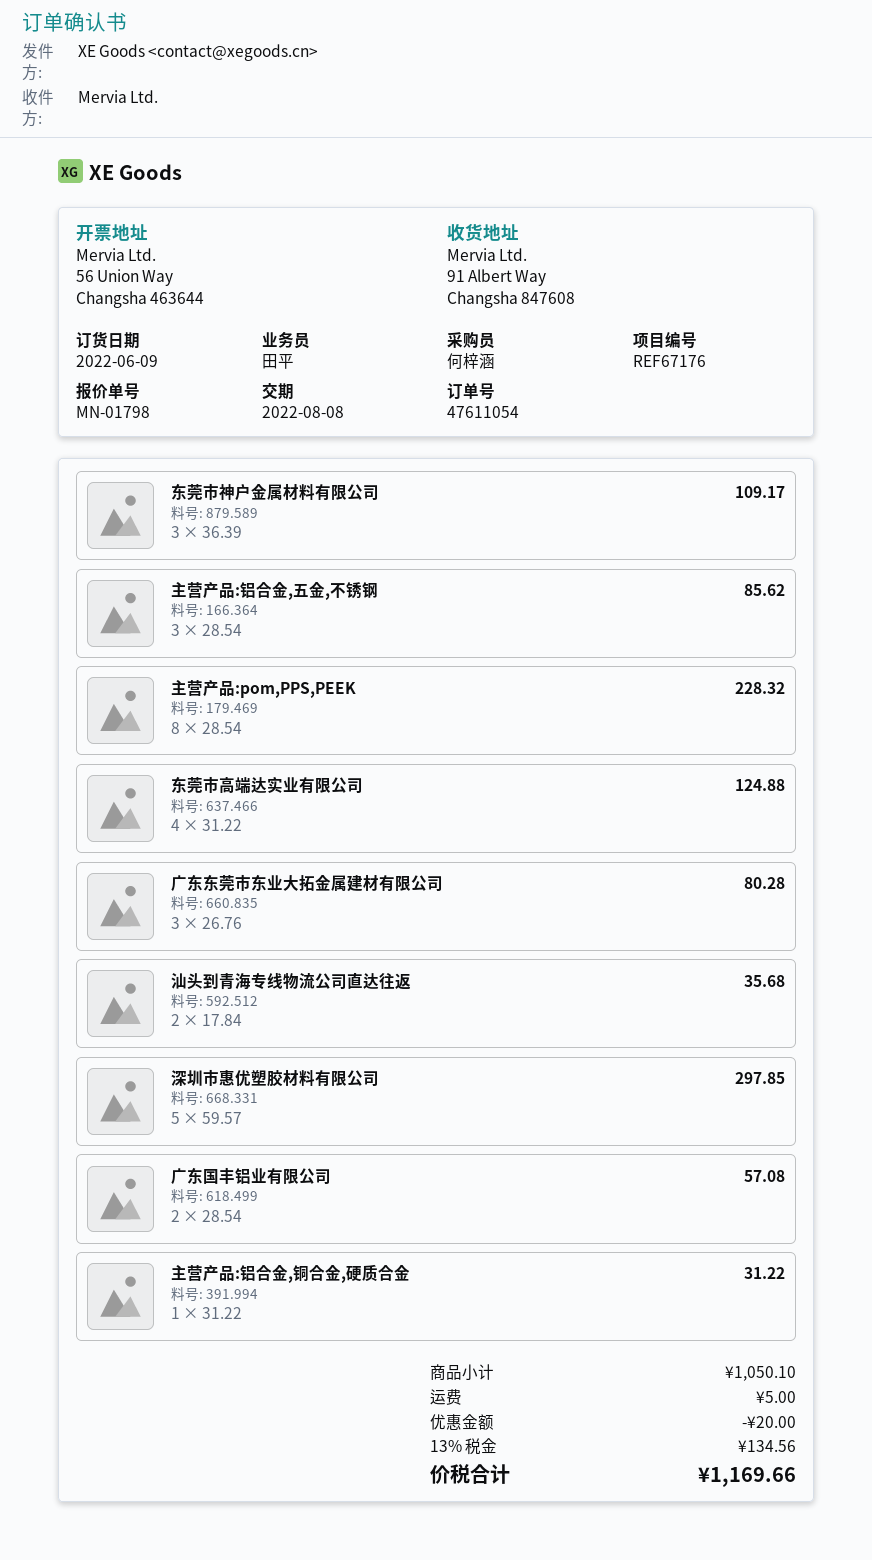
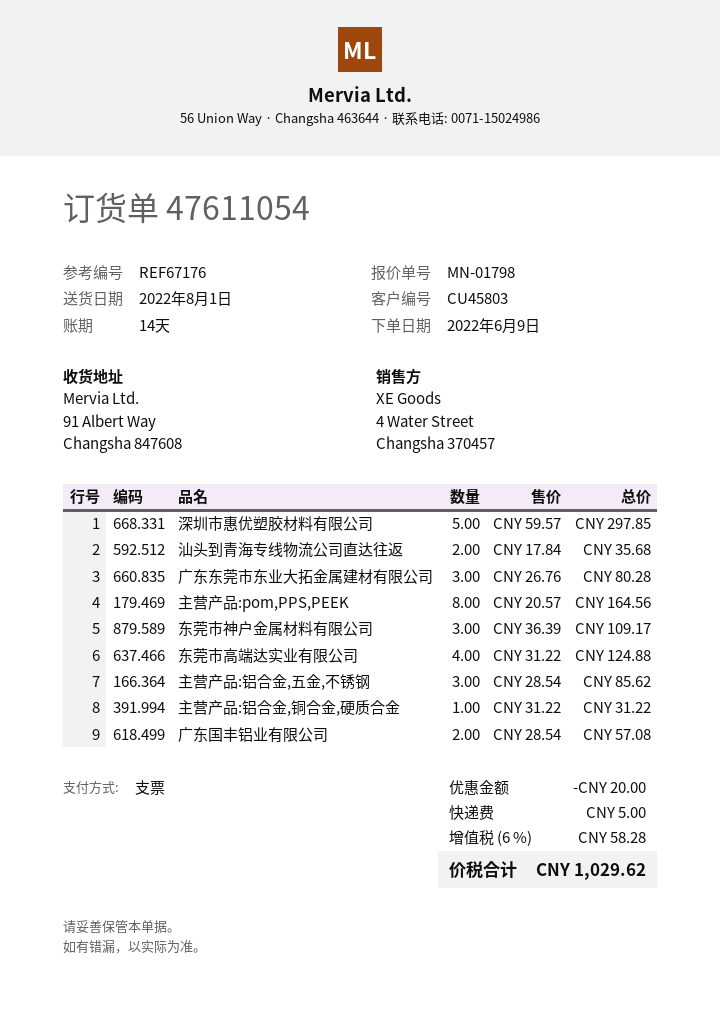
delivery date: 2022-08-08 -> 2022-08-01
主营产品:pom,PPS,PEEK: 8 x 28.54 = 228.32 -> 8 x 20.57 = 164.56
tax: 13% = 134.56 -> 6% = 58.28
total: 1169.66 -> 1029.62

